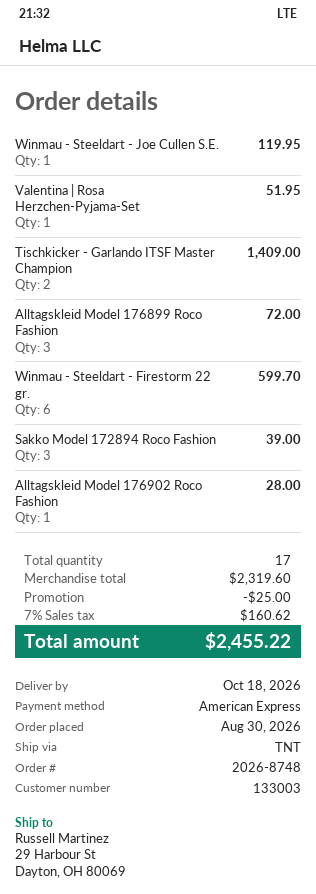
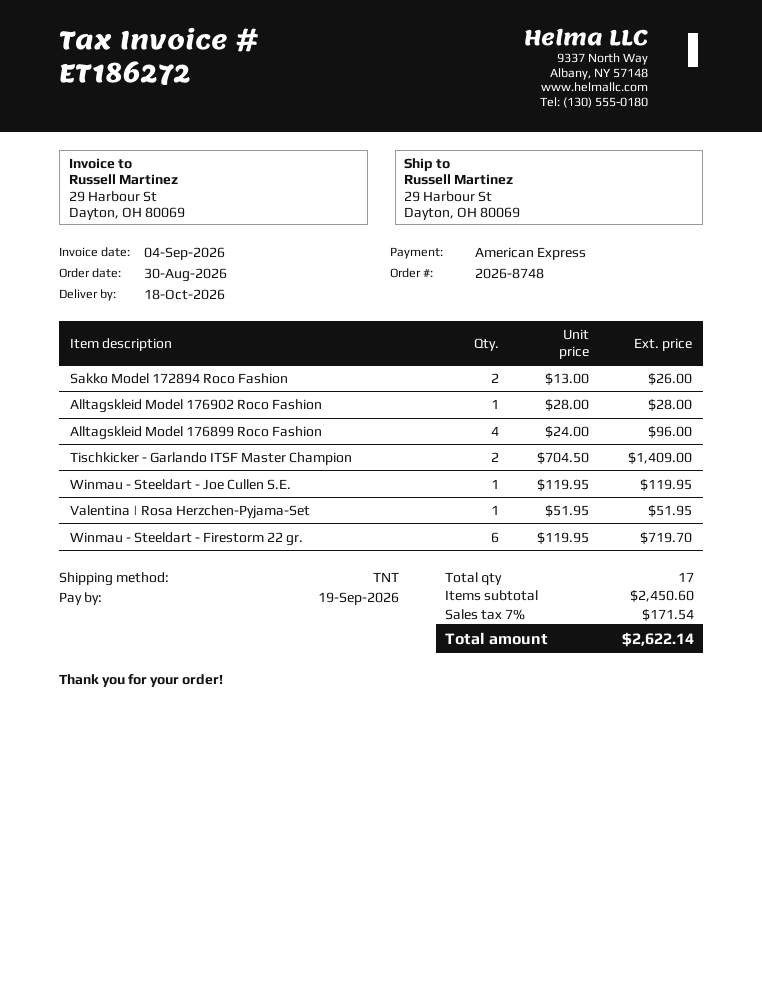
Alltagskleid Model 176899 Roco Fashion: 3 for 72.00 -> 4 for 96.00
Winmau - Steeldart - Firestorm 22 gr.: 6 for 599.70 -> 6 for 719.70
Sakko Model 172894 Roco Fashion: 3 for 39.00 -> 2 for 26.00
subtotal: 2319.60 -> 2450.60
discount: 25.00 -> none
tax: 7% = 160.62 -> 7% = 171.54
total: 2455.22 -> 2622.14

